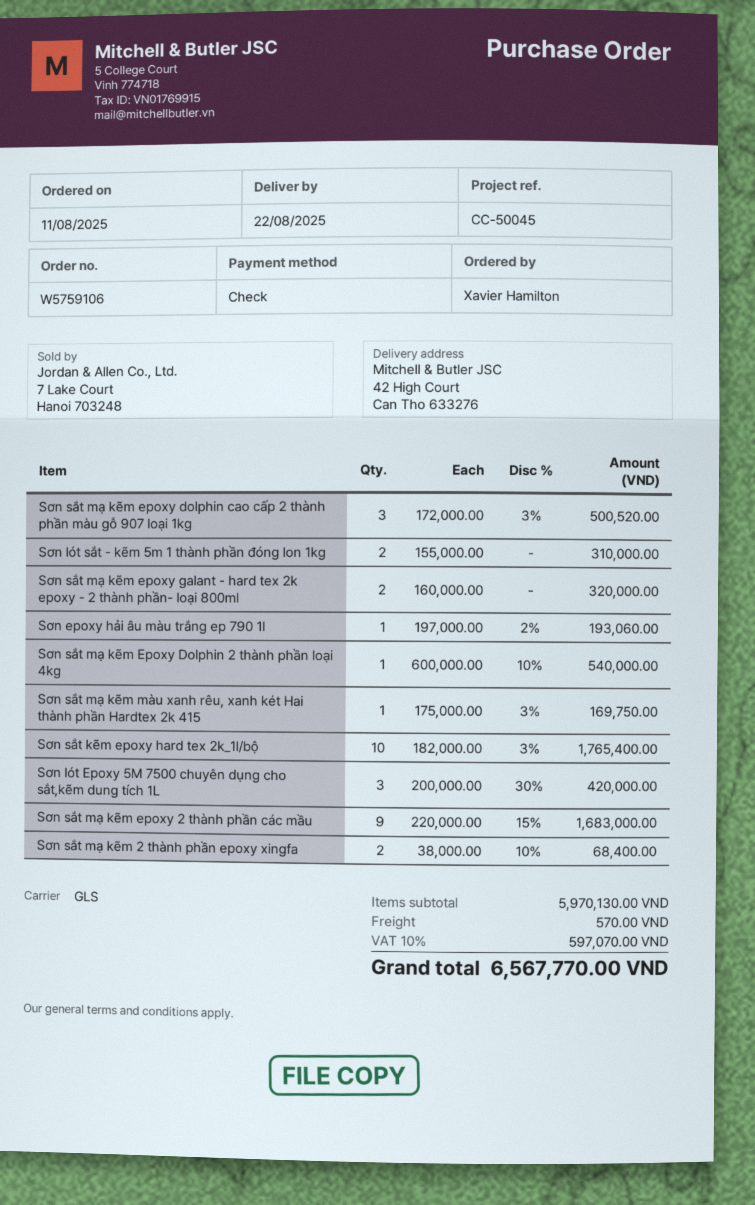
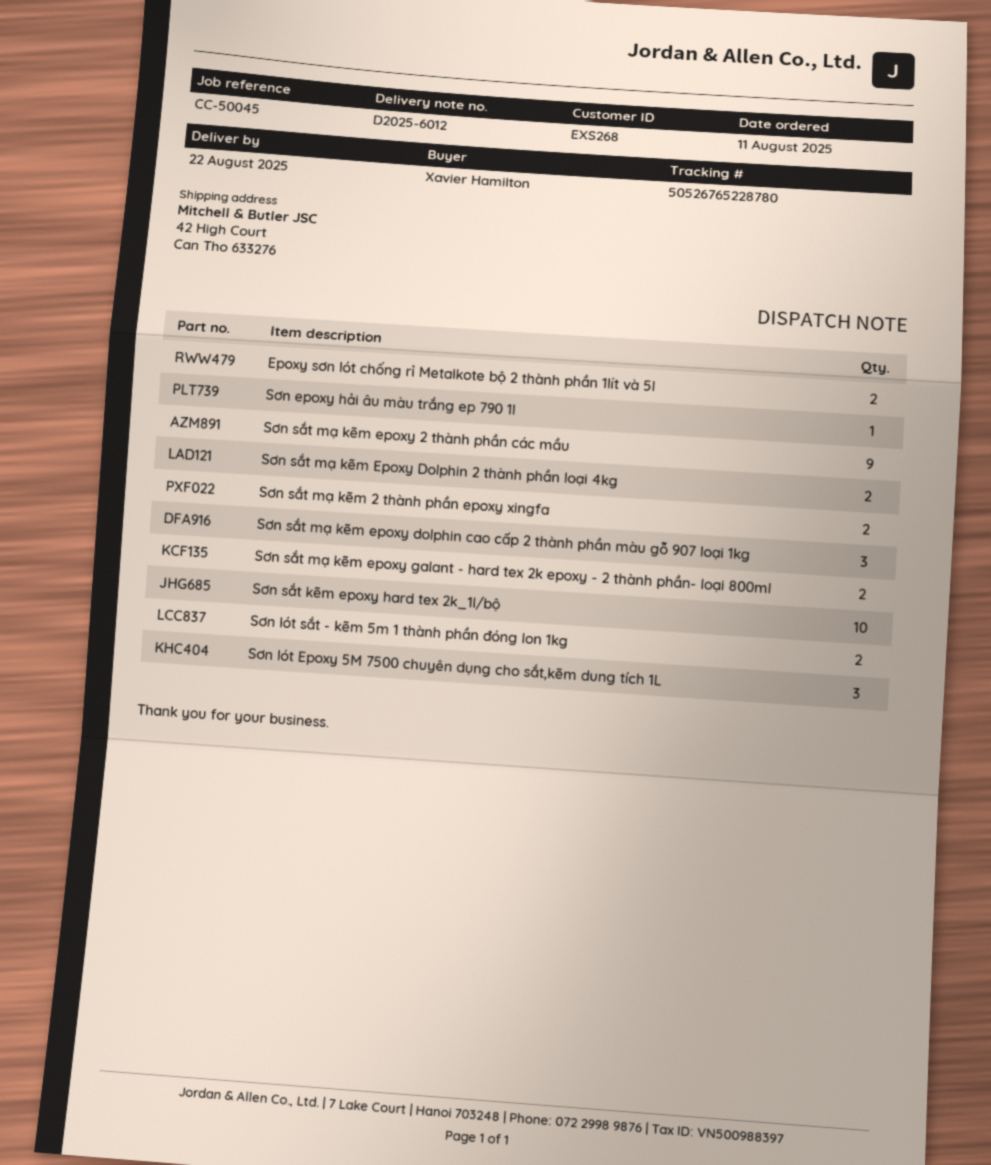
Sơn sắt mạ kẽm Epoxy Dolphin 2 thành phần loại 4kg: 1 -> 2
Sơn sắt mạ kẽm màu xanh rêu, xanh két Hai thành phần Hardtex 2k 415: 1 -> none
Epoxy sơn lót chống rỉ Metalkote bộ 2 thành phần 1lít và 5l: none -> 2

